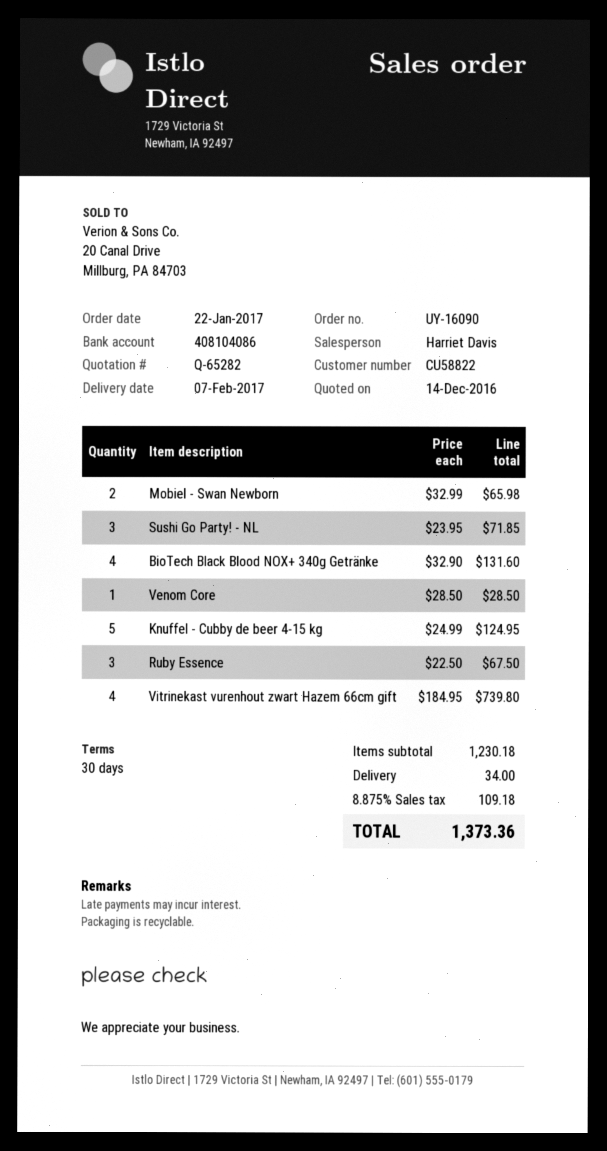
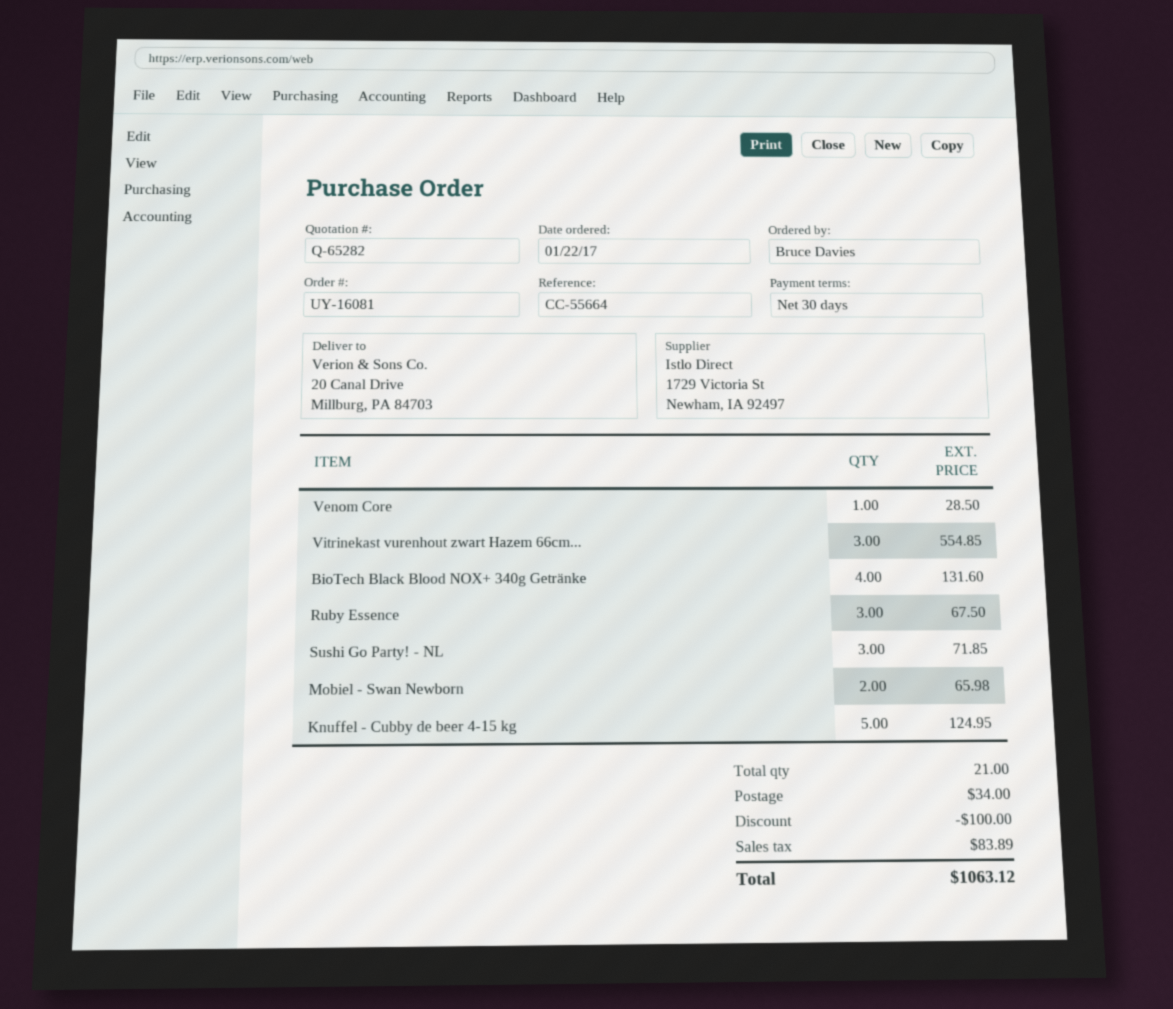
order number: UY-16090 -> UY-16081
Vitrinekast vurenhout zwart Hazem 66cm gift: 4 for 739.80 -> 3 for 554.85
discount: none -> 100.00
tax: 109.18 -> 83.89
total: 1373.36 -> 1063.12

